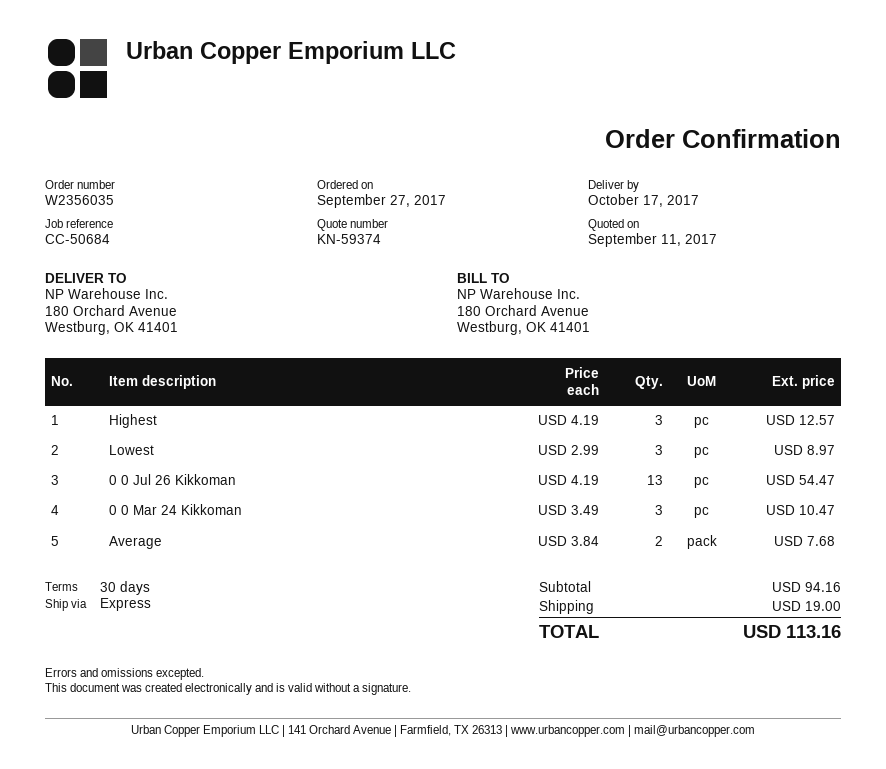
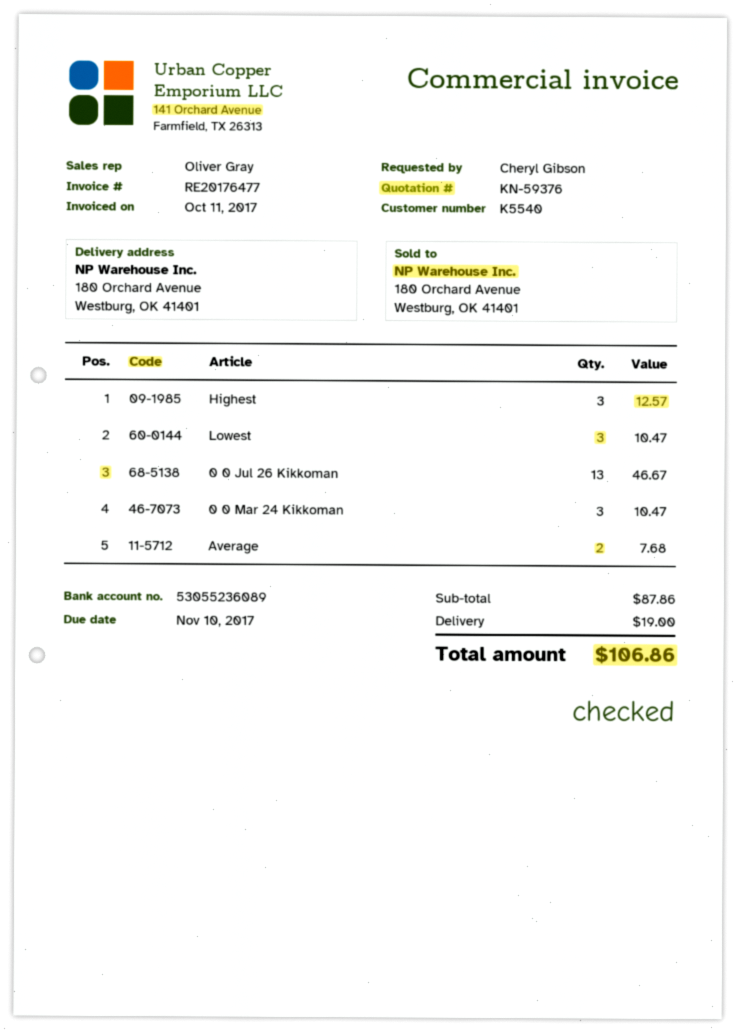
quote number: KN-59374 -> KN-59376
Lowest: 3 for 8.97 -> 3 for 10.47
0 0 Jul 26 Kikkoman: 13 for 54.47 -> 13 for 46.67
subtotal: 94.16 -> 87.86
total: 113.16 -> 106.86

